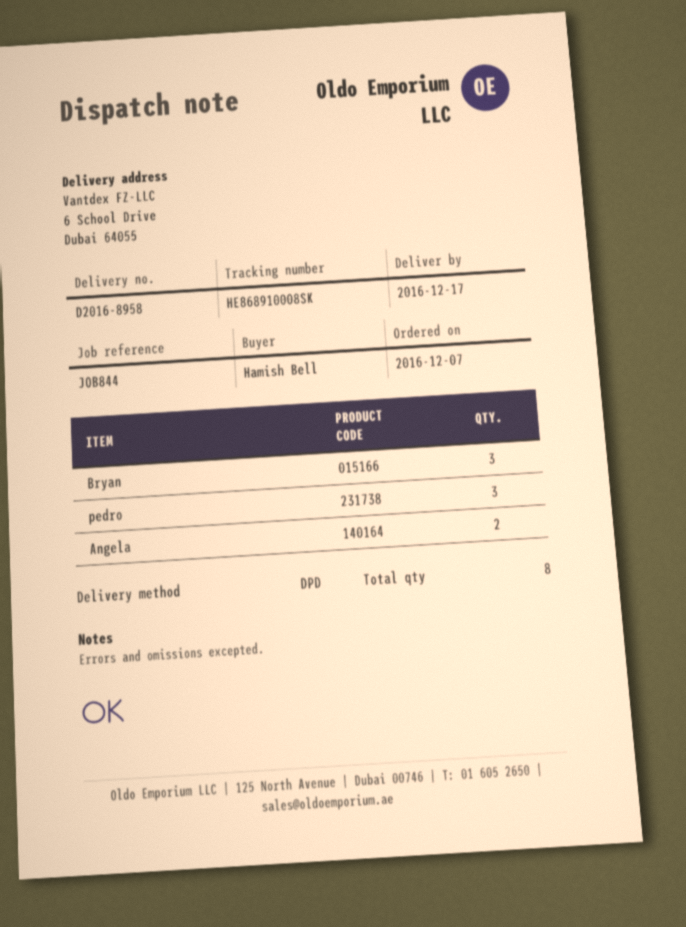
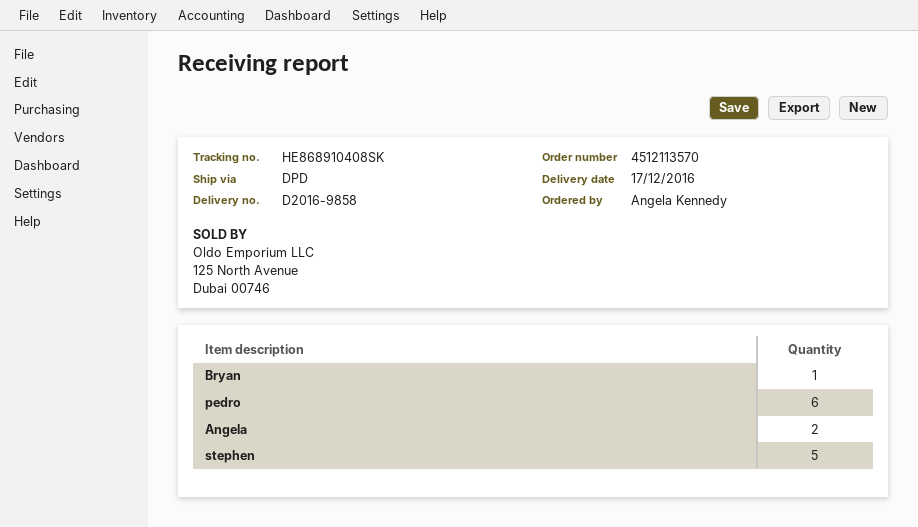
delivery note number: D2016-8958 -> D2016-9858
ordered by: Hamish Bell -> Angela Kennedy
tracking number: HE868910008SK -> HE868910408SK
Bryan: 3 -> 1
pedro: 3 -> 6
stephen: none -> 5

